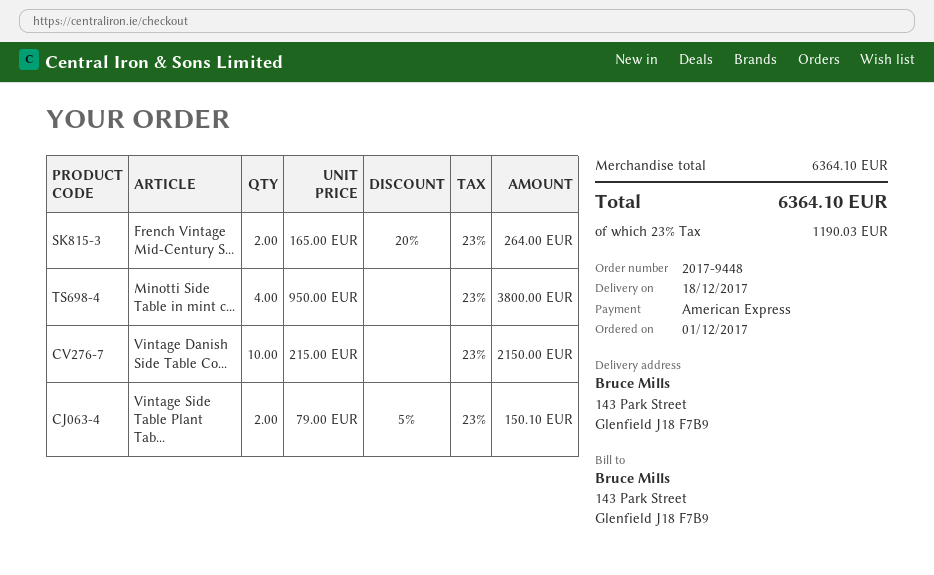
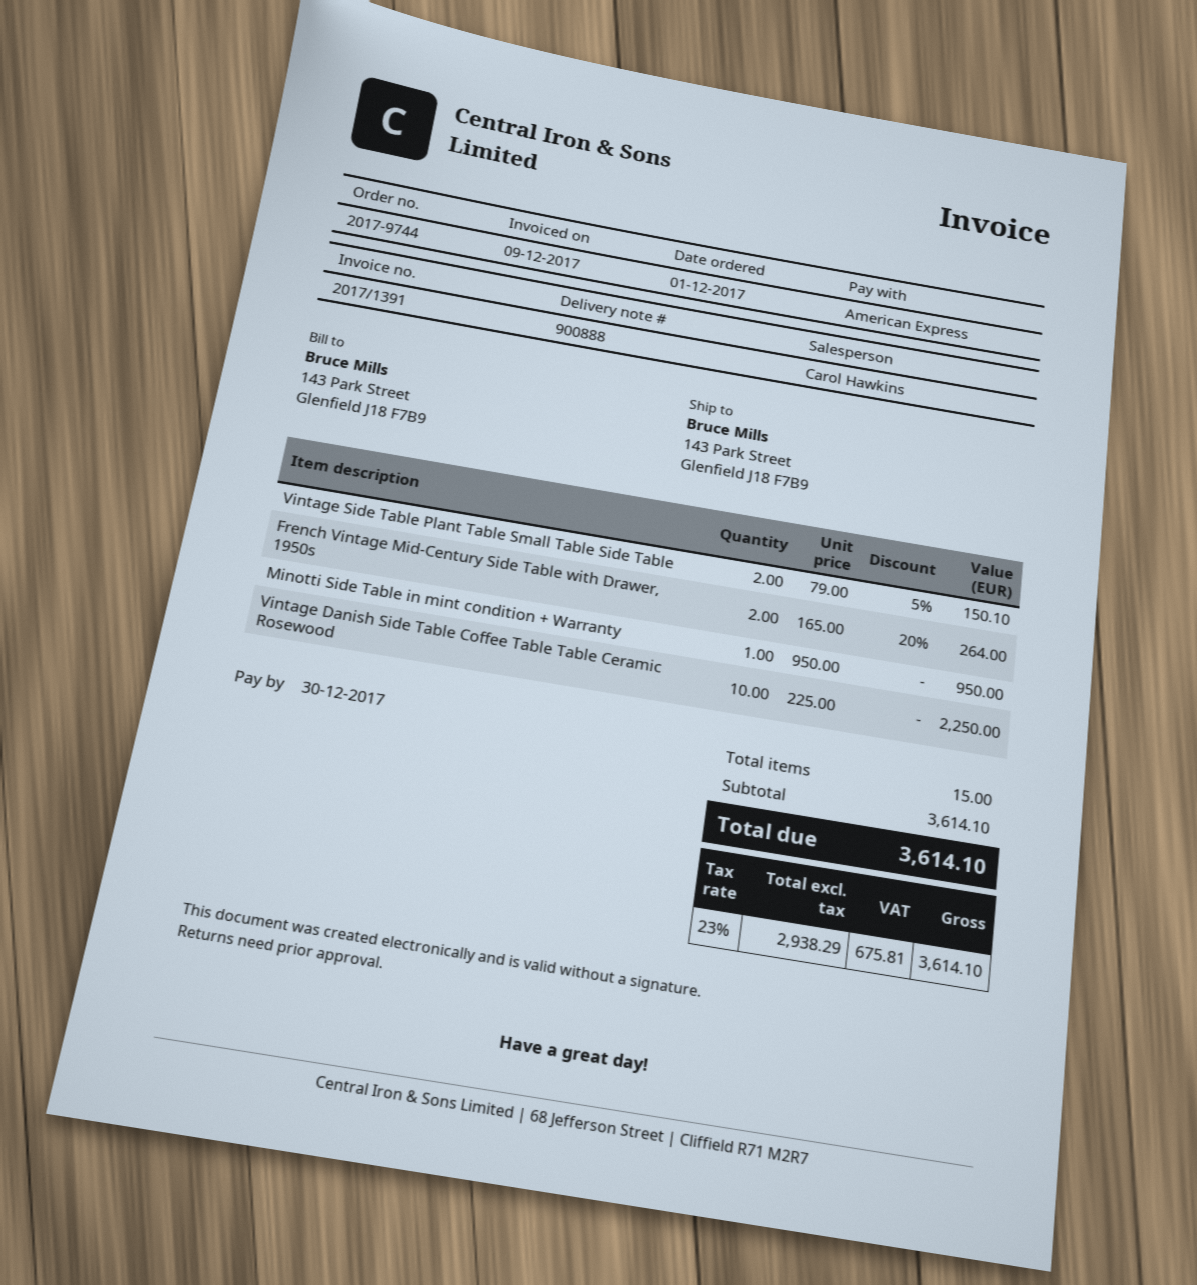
order number: 2017-9448 -> 2017-9744
Minotti Side Table in mint c...: 4 x 950.00 = 3800.00 -> 1 x 950.00 = 950.00
Vintage Danish Side Table Co...: 10 x 215.00 = 2150.00 -> 10 x 225.00 = 2250.00
subtotal: 6364.10 -> 3614.10
tax: 23% = 1190.03 -> 23% = 675.81
total: 6364.10 -> 3614.10

